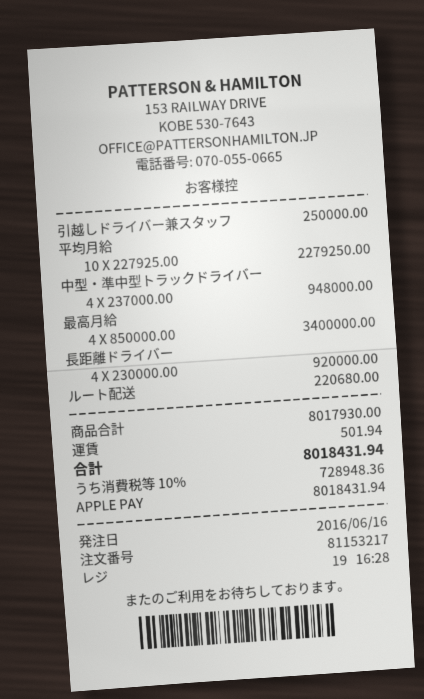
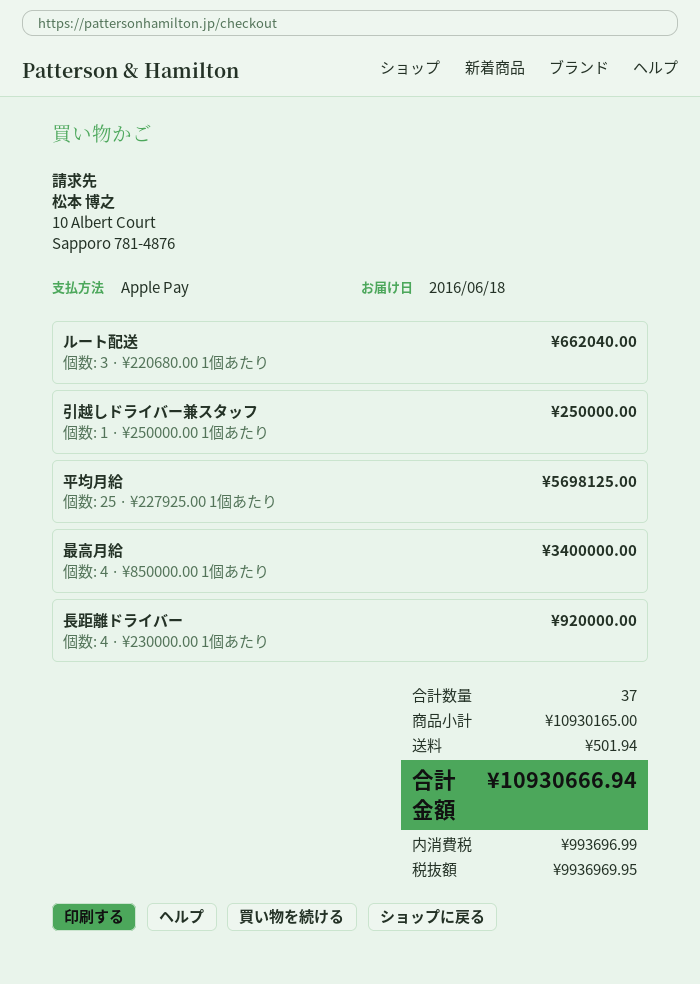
平均月給: 10 x 227925.00 = 2279250.00 -> 25 x 227925.00 = 5698125.00
中型・準中型トラックドライバー: 4 x 237000.00 = 948000.00 -> none
ルート配送: 1 x 220680.00 = 220680.00 -> 3 x 220680.00 = 662040.00
subtotal: 8017930.00 -> 10930165.00
tax: 728948.36 -> 993696.99
total: 8018431.94 -> 10930666.94

